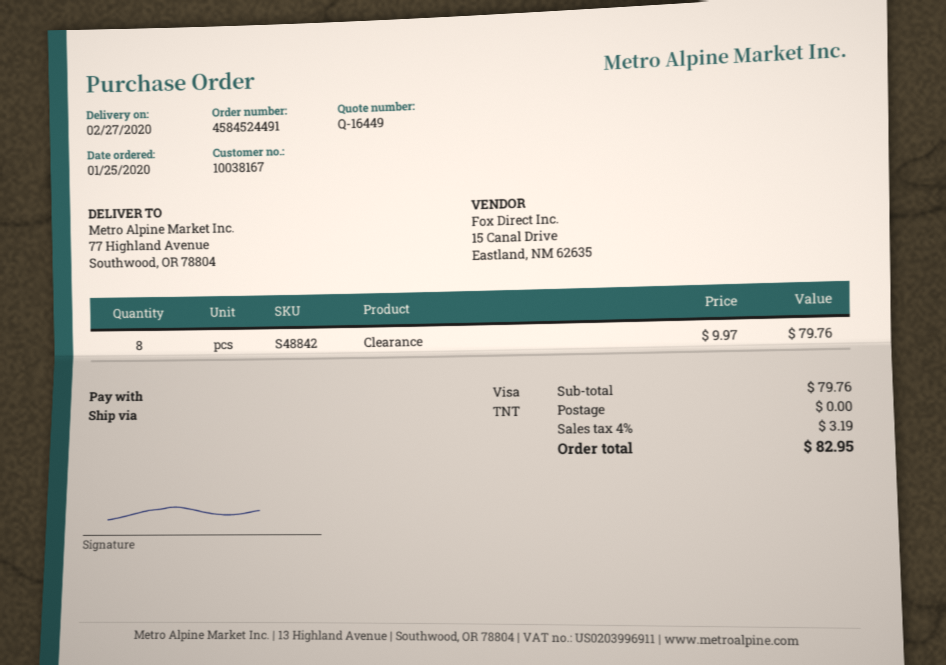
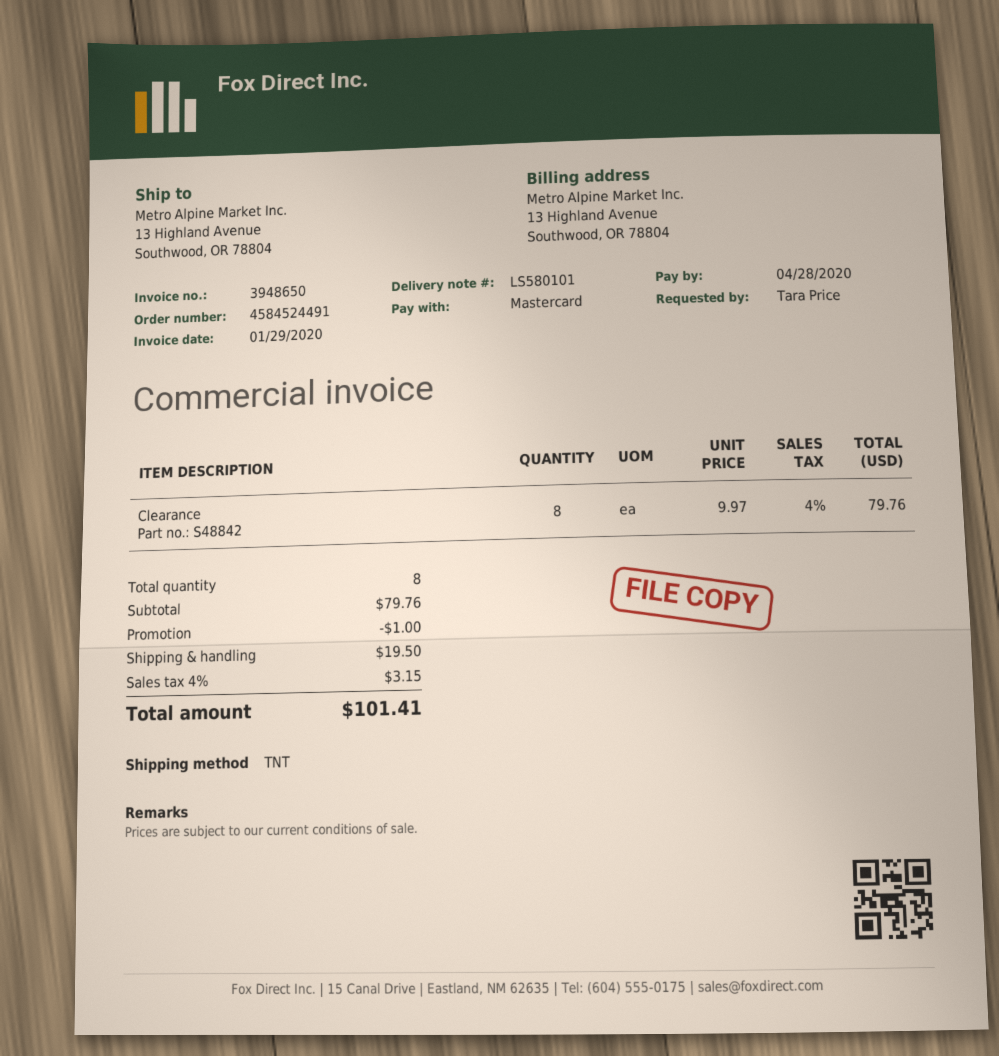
payment method: Visa -> Mastercard
ship to: 77 Highland Avenue, Southwood, OR 78804 -> 13 Highland Avenue, Southwood, OR 78804
discount: none -> 1.00
shipping: 0.00 -> 19.50
tax: 4% = 3.19 -> 4% = 3.15
total: 82.95 -> 101.41

